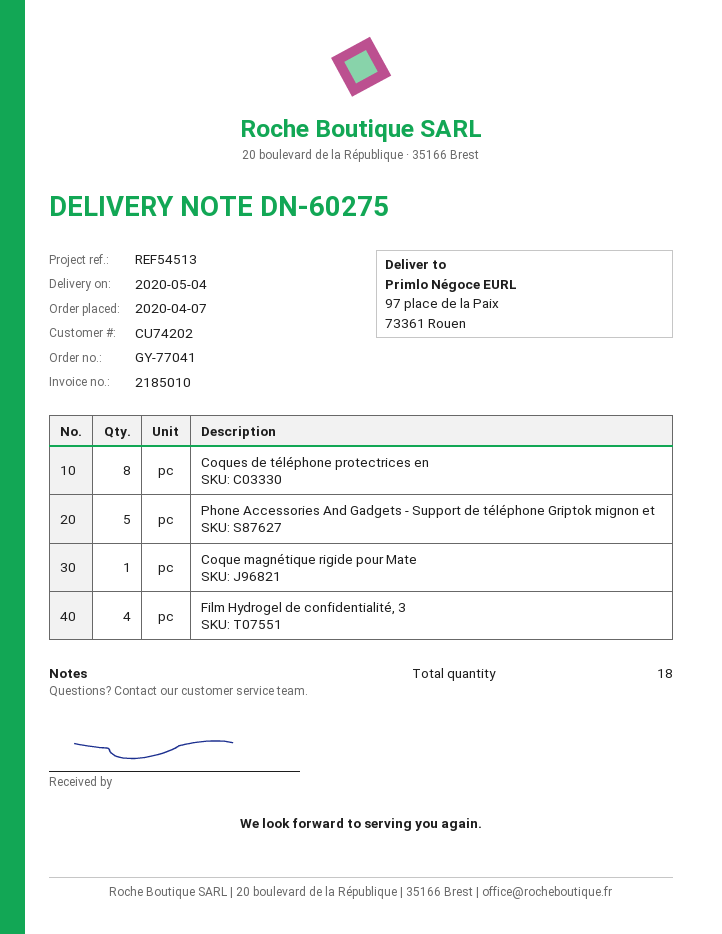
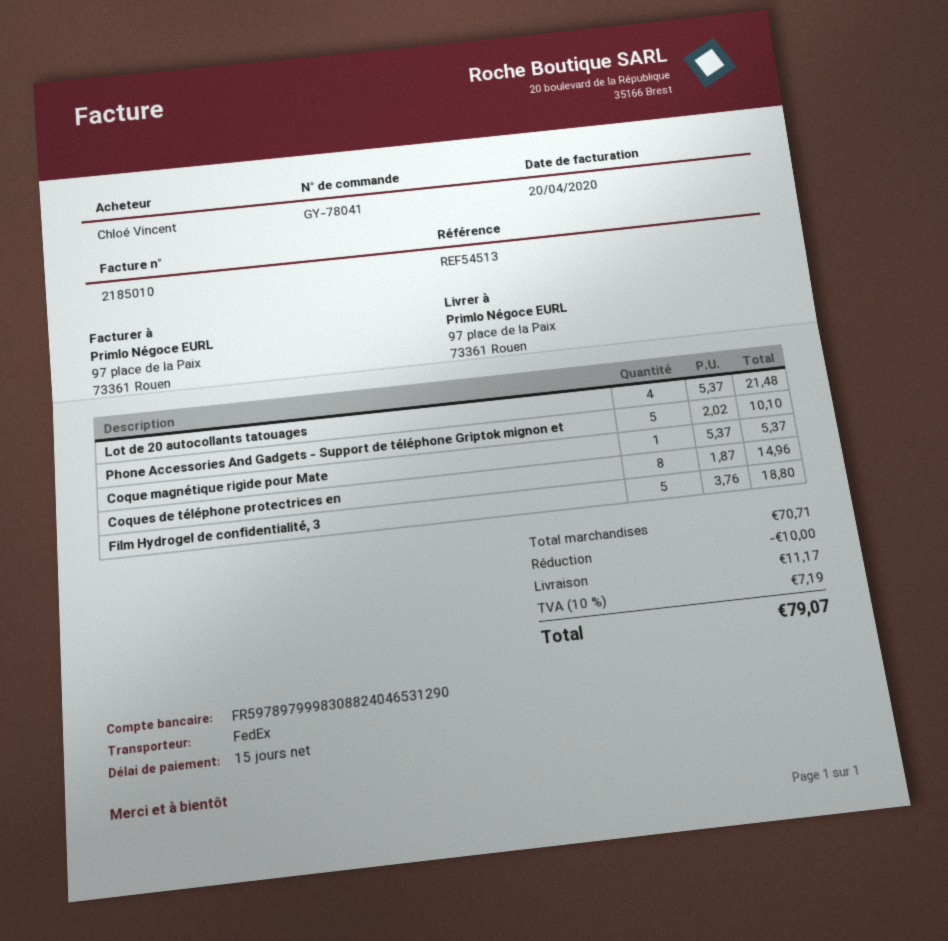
order number: GY-77041 -> GY-78041
Film Hydrogel de confidentialité, 3: 4 -> 5
Lot de 20 autocollants tatouages: none -> 4

